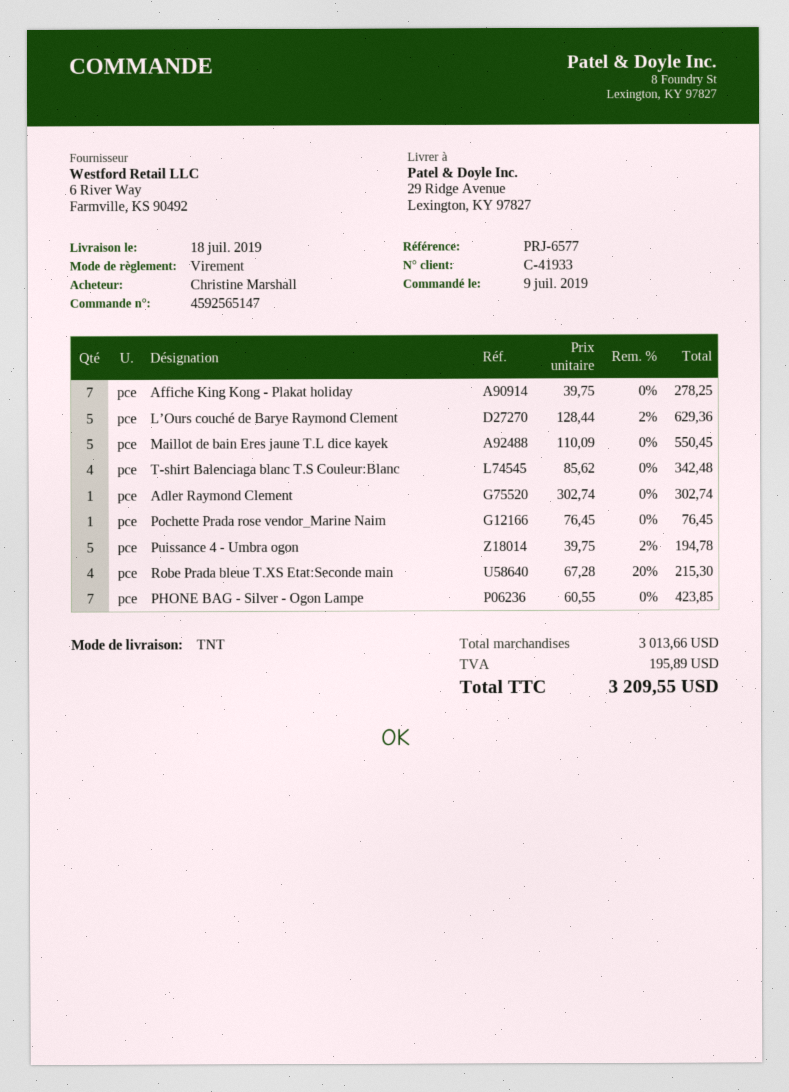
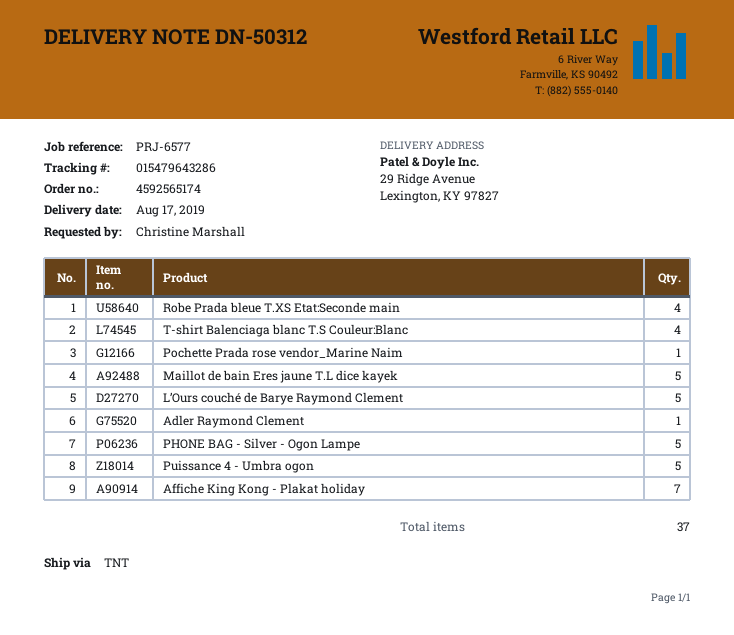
order number: 4592565147 -> 4592565174
delivery date: 2019-07-18 -> 2019-08-17
PHONE BAG - Silver - Ogon Lampe: 7 -> 5

